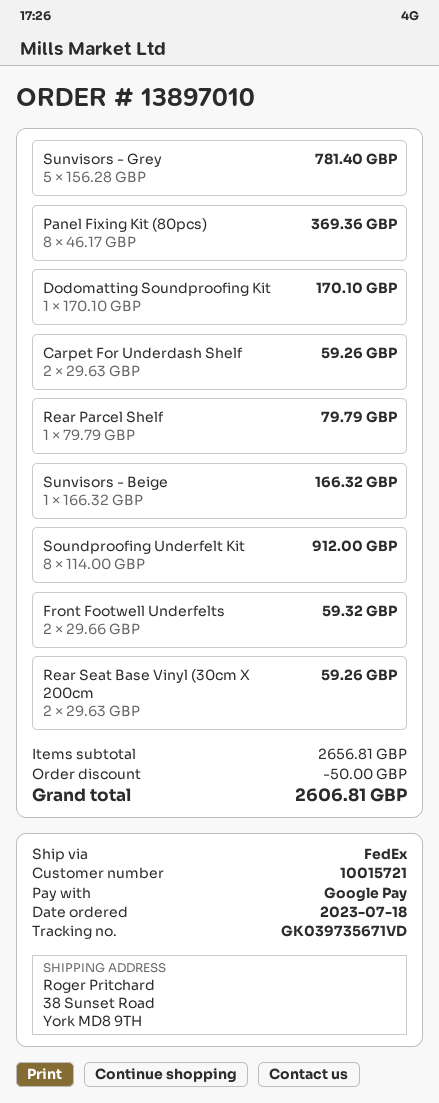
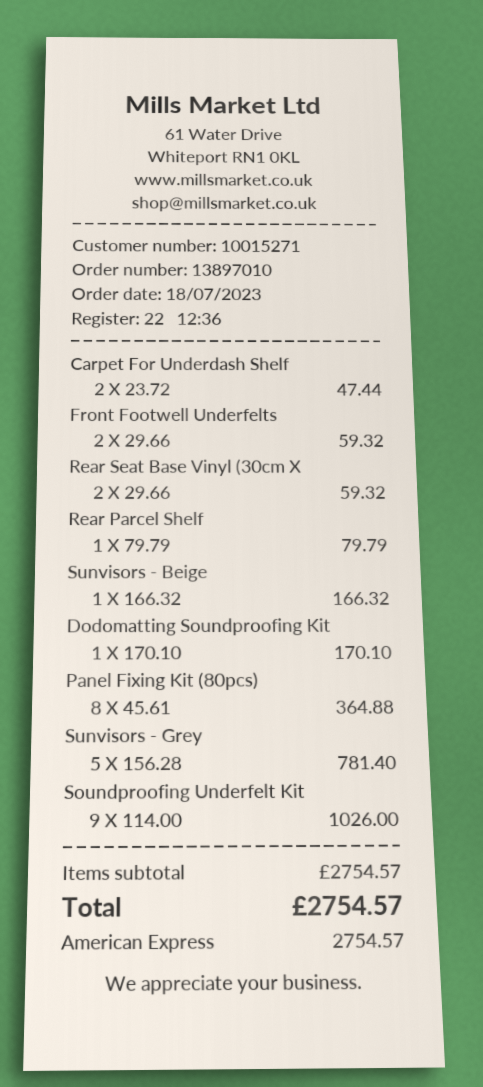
customer number: 10015721 -> 10015271
payment method: Google Pay -> American Express
Panel Fixing Kit (80pcs): 8 x 46.17 = 369.36 -> 8 x 45.61 = 364.88
Carpet For Underdash Shelf: 2 x 29.63 = 59.26 -> 2 x 23.72 = 47.44
Soundproofing Underfelt Kit: 8 x 114.00 = 912.00 -> 9 x 114.00 = 1026.00
Rear Seat Base Vinyl (30cm X 200cm: 2 x 29.63 = 59.26 -> 2 x 29.66 = 59.32
subtotal: 2656.81 -> 2754.57
discount: 50.00 -> none
total: 2606.81 -> 2754.57

